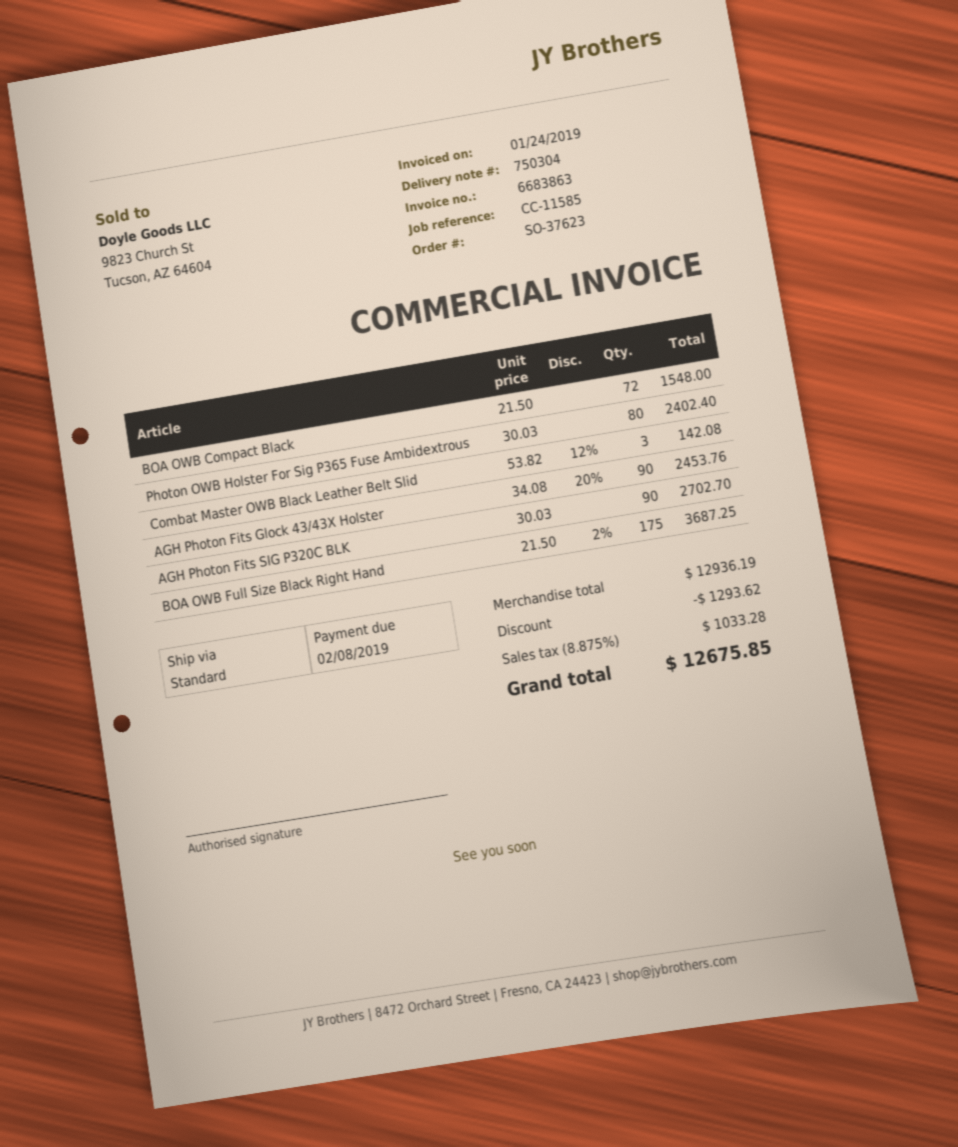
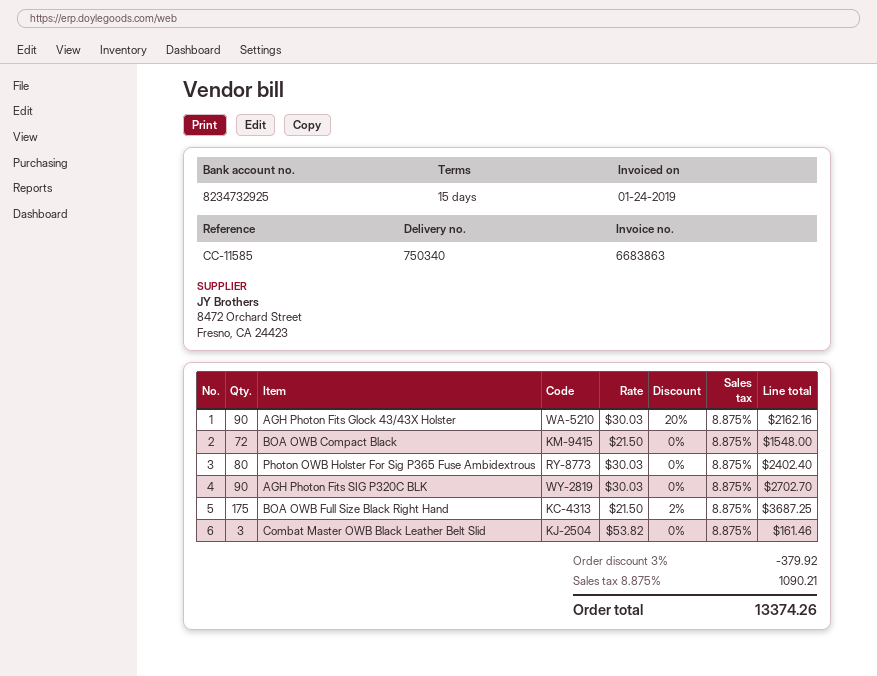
delivery note number: 750304 -> 750340
Combat Master OWB Black Leather Belt Slid: 3 x 53.82 - 12% = 142.08 -> 3 x 53.82 = 161.46
AGH Photon Fits Glock 43/43X Holster: 90 x 34.08 - 20% = 2453.76 -> 90 x 30.03 - 20% = 2162.16
discount: 1293.62 -> 379.92
tax: 8.875% = 1033.28 -> 8.875% = 1090.21
total: 12675.85 -> 13374.26

